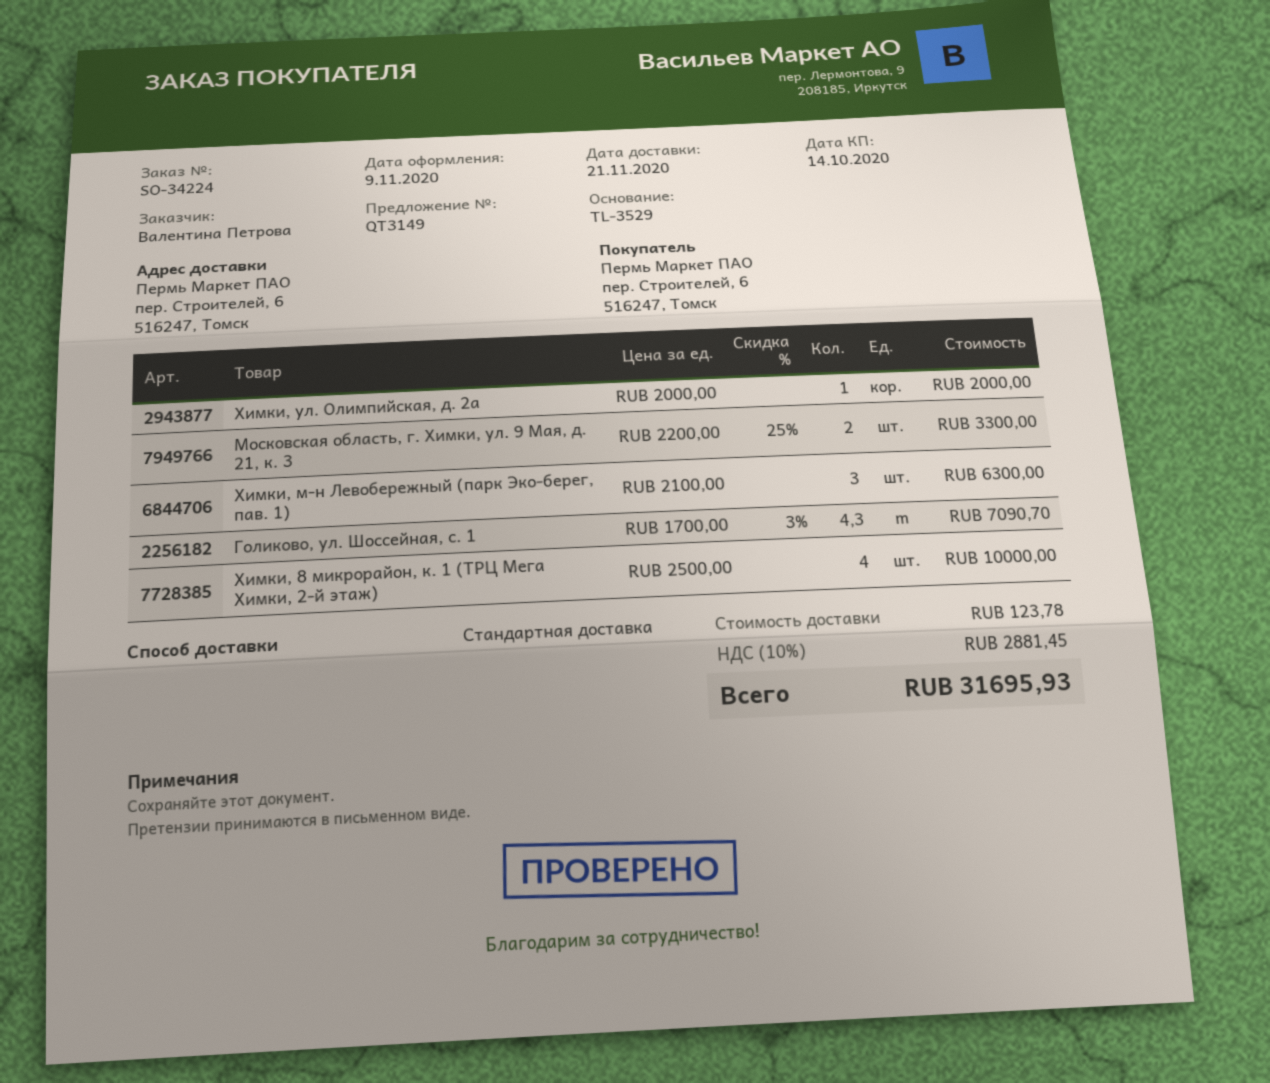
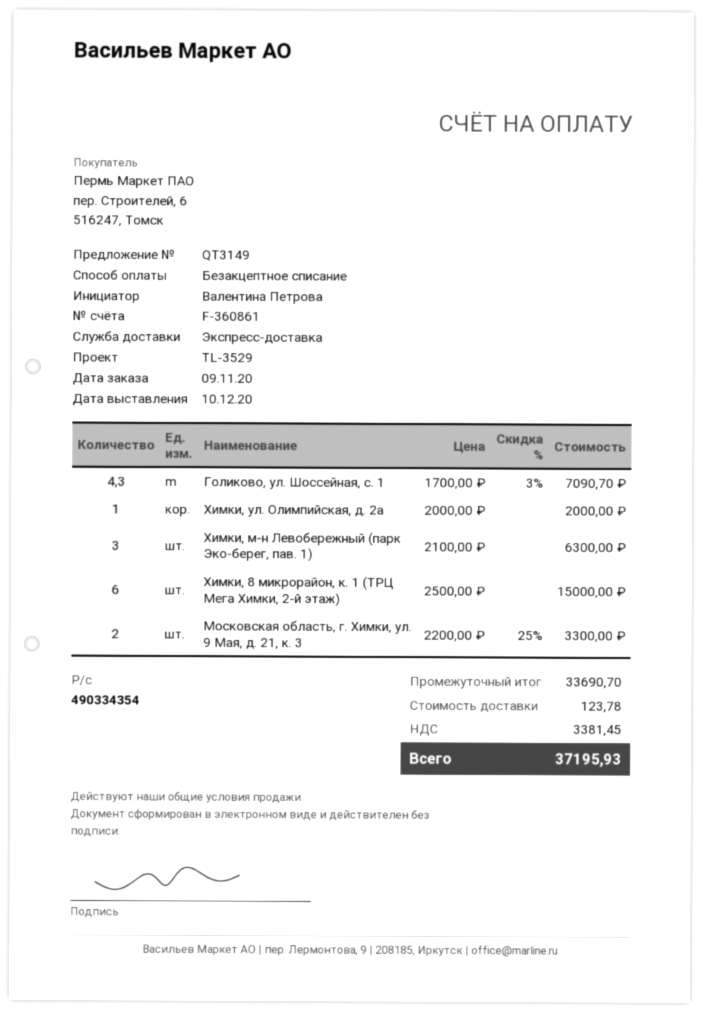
shipping method: standard -> express
Химки, 8 микрорайон, к. 1 (ТРЦ Мега Химки, 2-й этаж): 4 x 2500.00 = 10000.00 -> 6 x 2500.00 = 15000.00
tax: 2881.45 -> 3381.45
total: 31695.93 -> 37195.93

